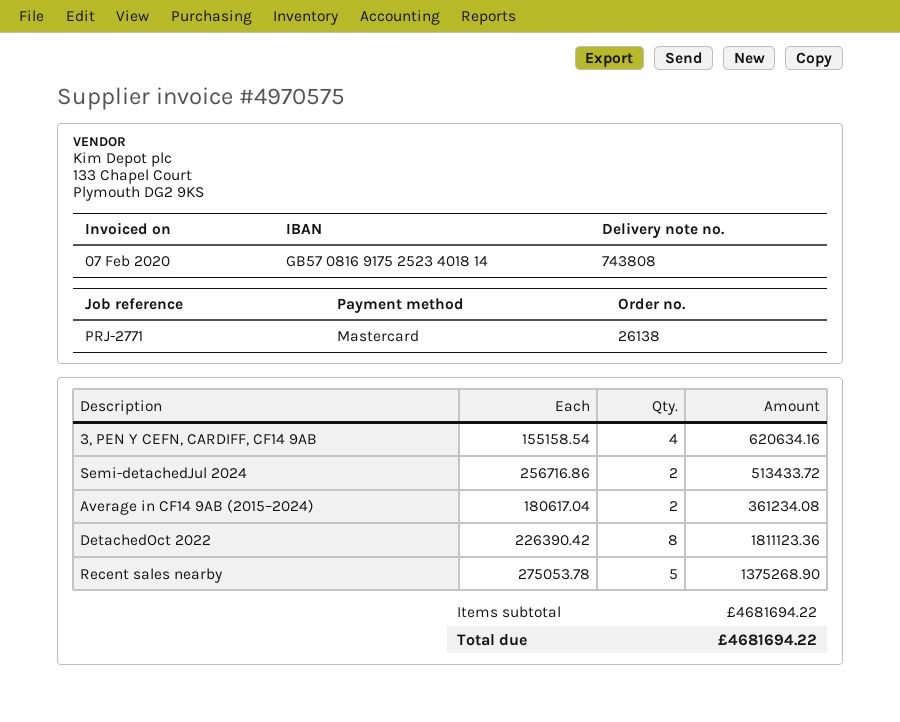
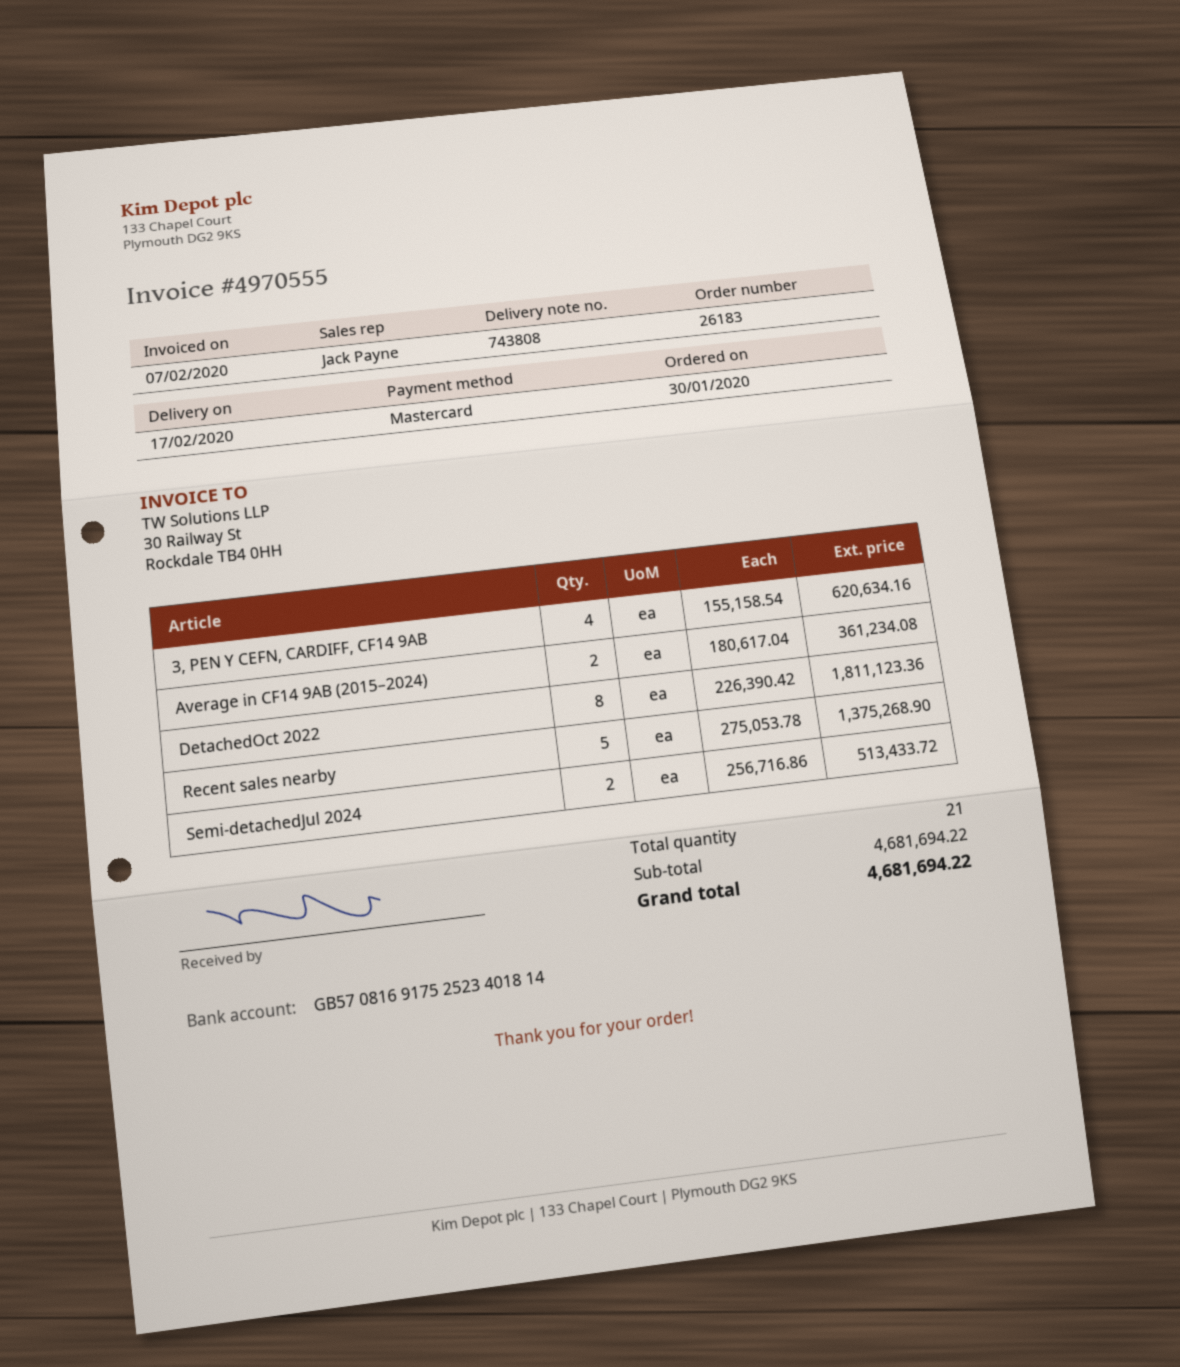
order number: 26138 -> 26183
invoice number: 4970575 -> 4970555

